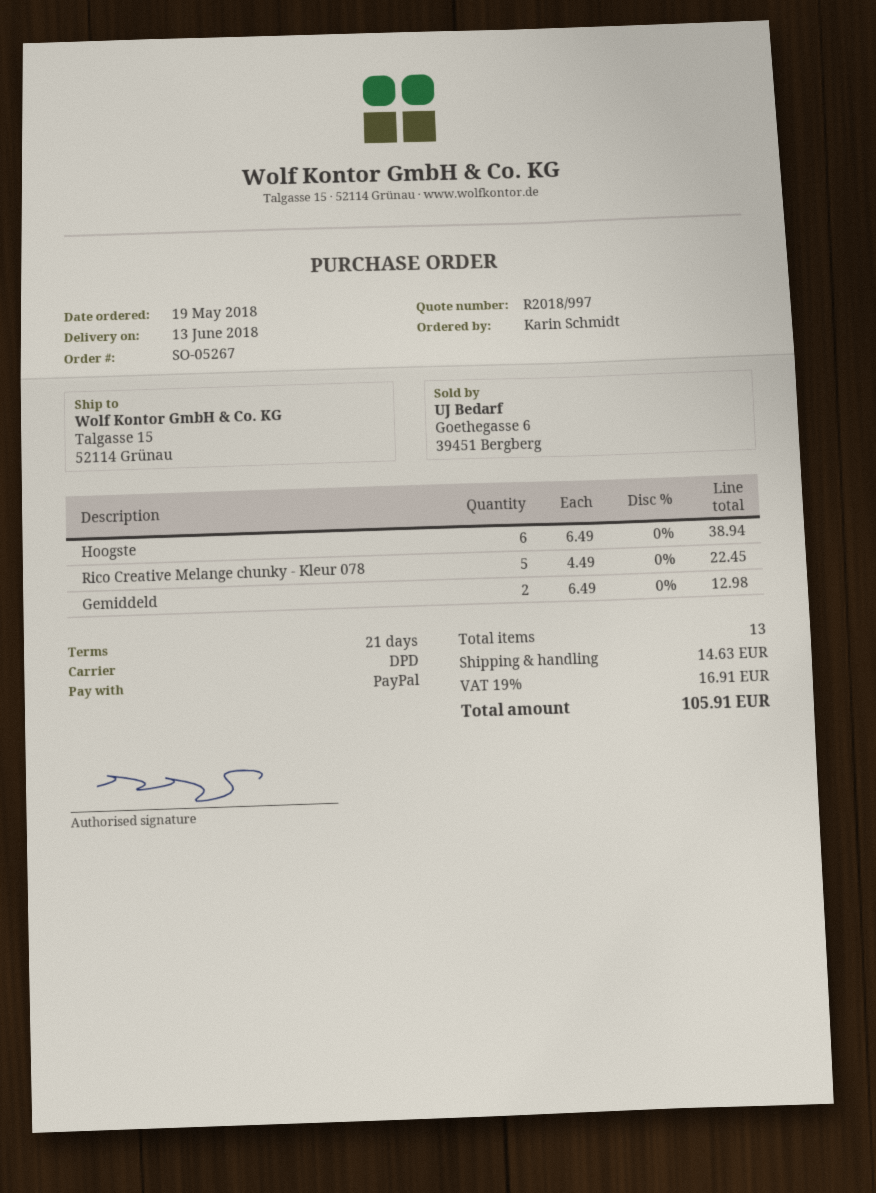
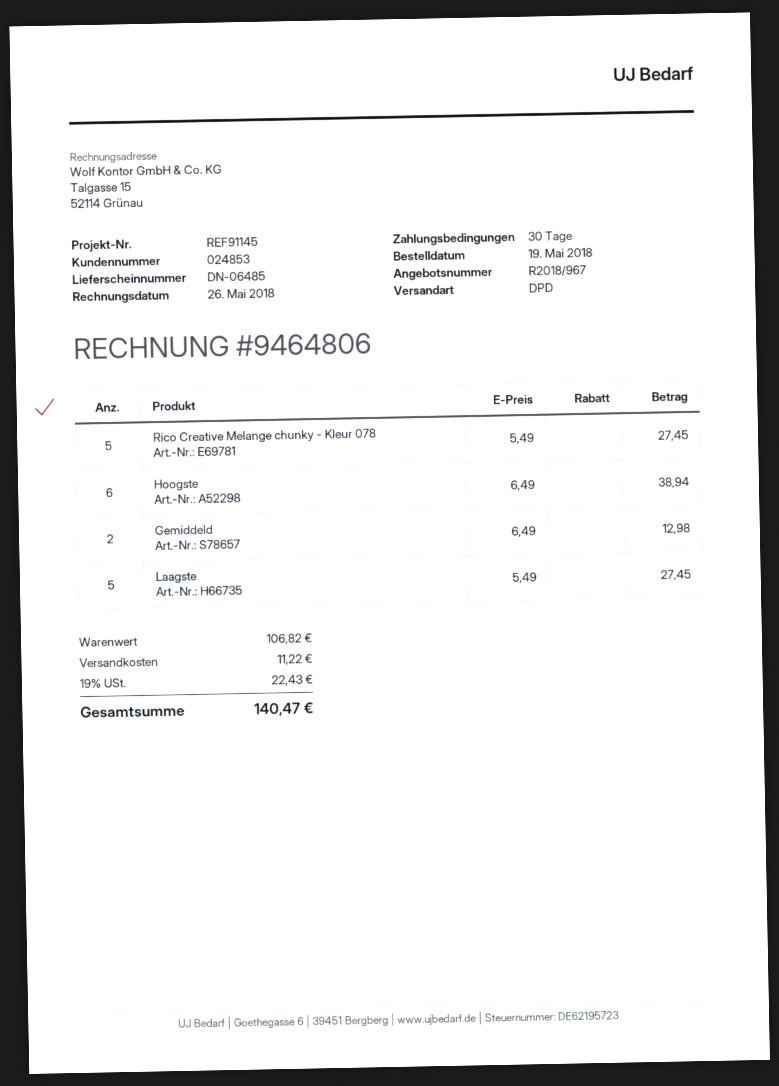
quote number: R2018/997 -> R2018/967
payment terms: 21 days -> 30 days
Rico Creative Melange chunky - Kleur 078: 5 x 4.49 = 22.45 -> 5 x 5.49 = 27.45
Laagste: none -> 5 x 5.49 = 27.45
shipping: 14.63 -> 11.22
tax: 19% = 16.91 -> 19% = 22.43
total: 105.91 -> 140.47

